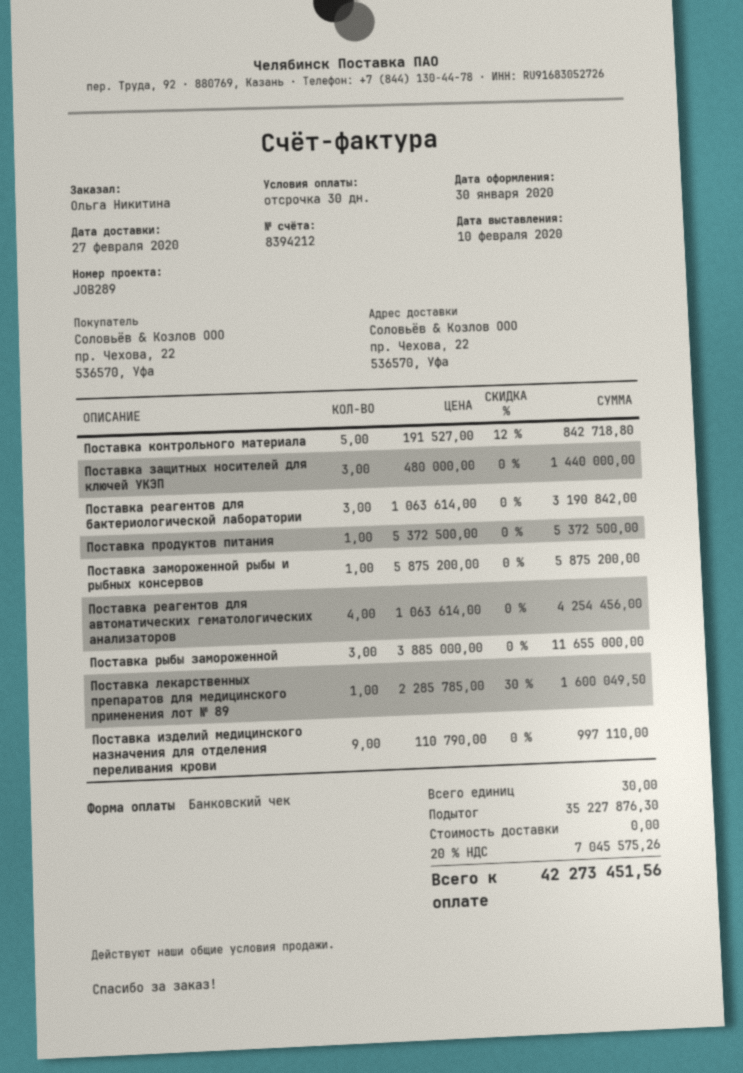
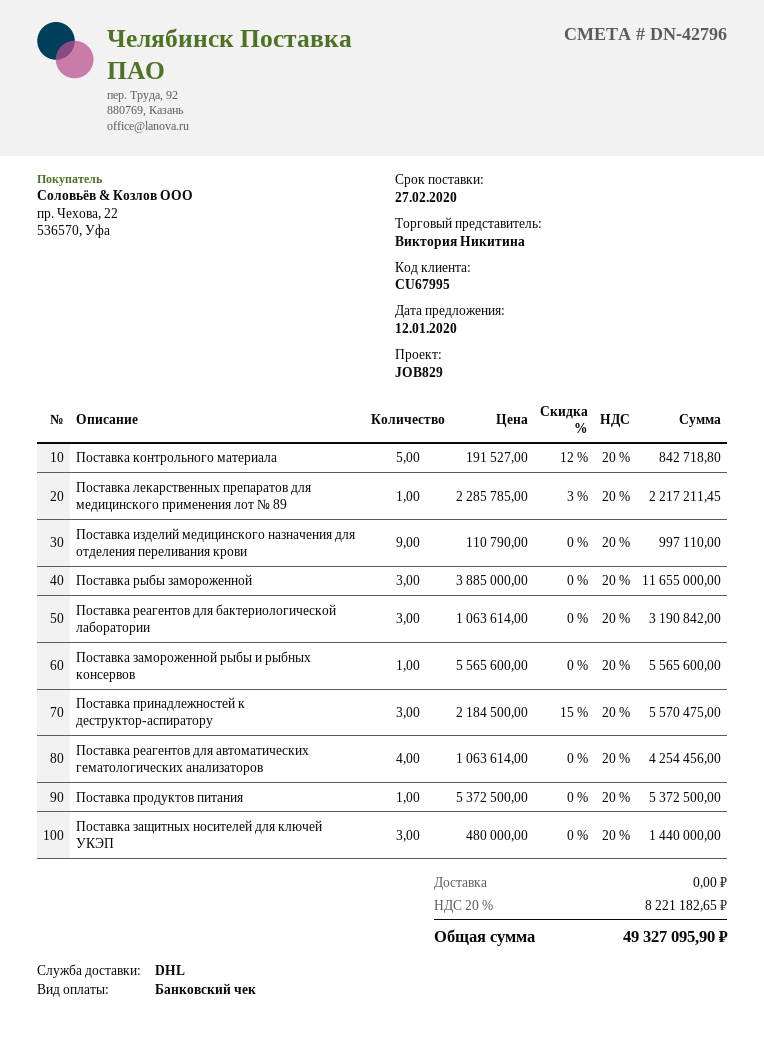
reference: JOB289 -> JOB829
Поставка замороженной рыбы и рыбных консервов: 1 x 5875200.00 = 5875200.00 -> 1 x 5565600.00 = 5565600.00
Поставка лекарственных препаратов для медицинского применения лот № 89: 1 x 2285785.00 - 30% = 1600049.50 -> 1 x 2285785.00 - 3% = 2217211.45
Поставка принадлежностей к деструктор-аспиратору: none -> 3 x 2184500.00 - 15% = 5570475.00
tax: 20% = 7045575.26 -> 20% = 8221182.65
total: 42273451.56 -> 49327095.90

